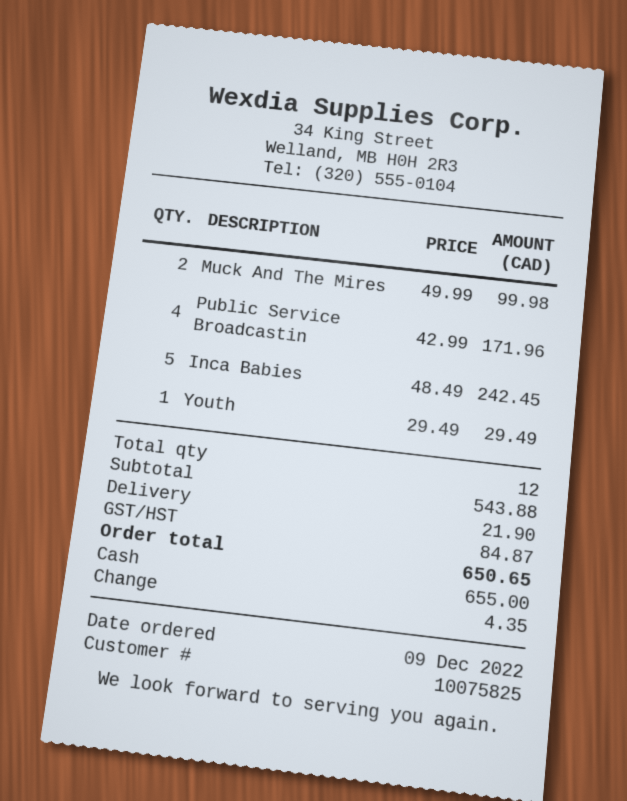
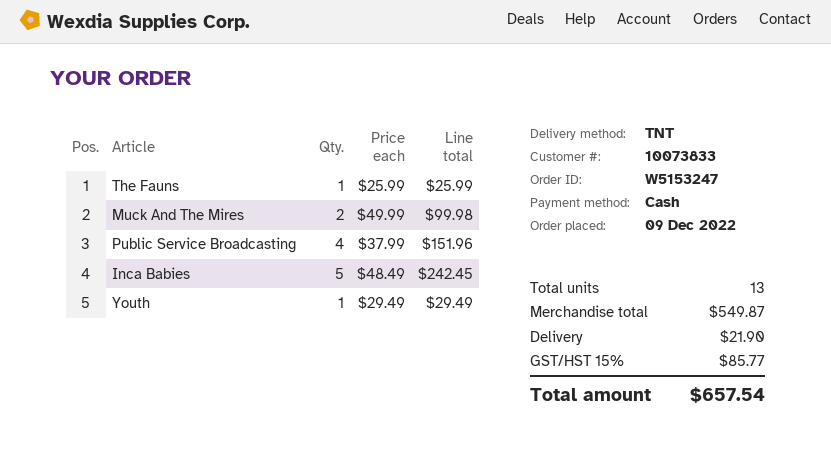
customer number: 10075825 -> 10073833
Public Service Broadcastin: 4 x 42.99 = 171.96 -> 4 x 37.99 = 151.96
The Fauns: none -> 1 x 25.99 = 25.99
total quantity: 12 -> 13
subtotal: 543.88 -> 549.87
tax: 84.87 -> 85.77
total: 650.65 -> 657.54

